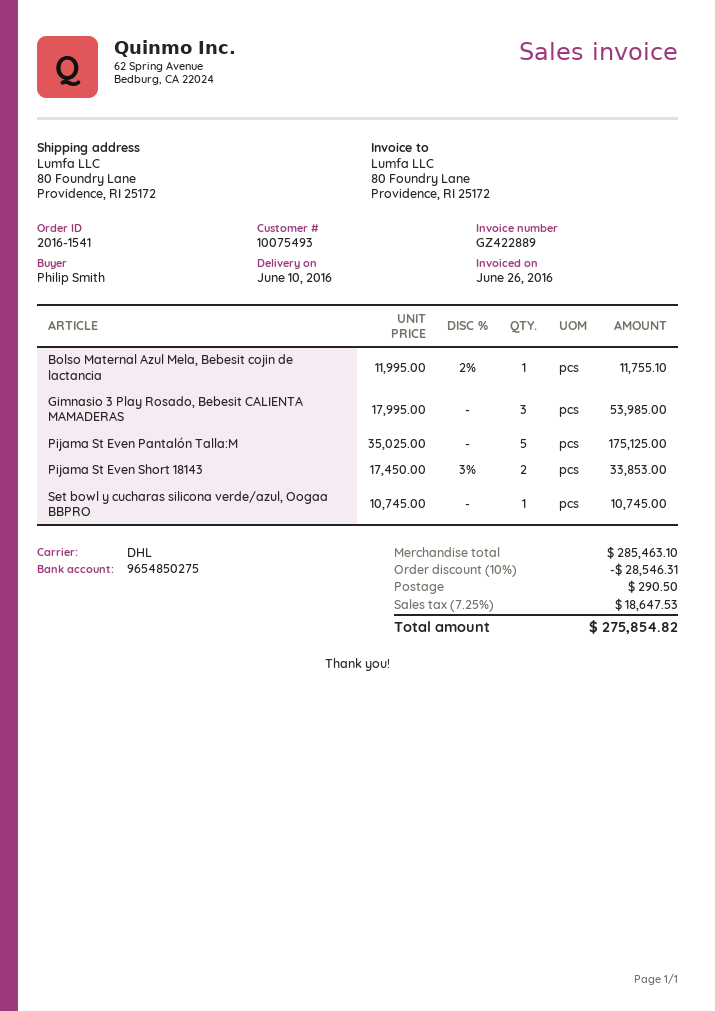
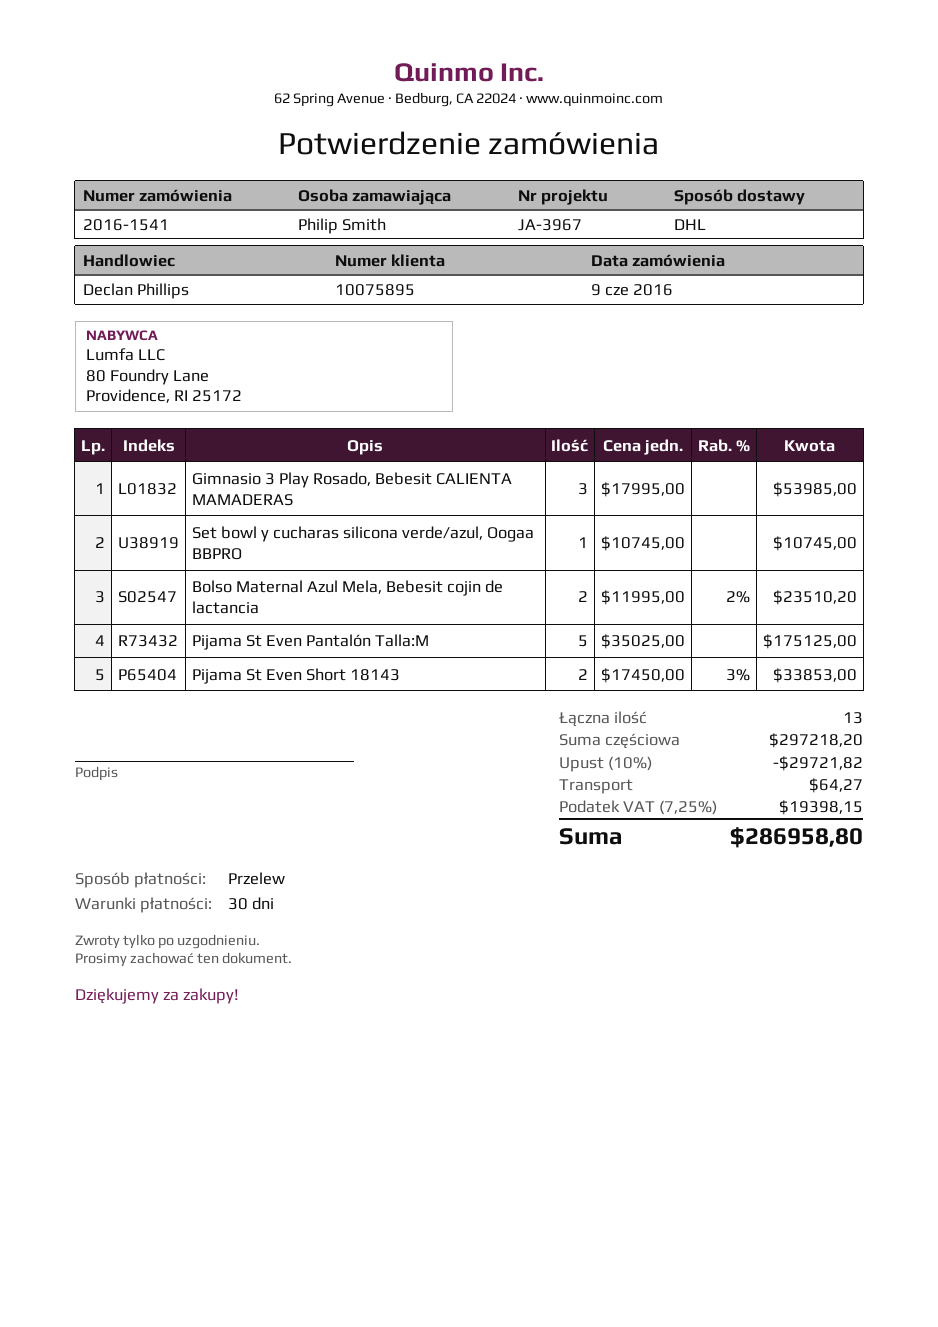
customer number: 10075493 -> 10075895
Bolso Maternal Azul Mela, Bebesit cojin de lactancia: 1 x 11995.00 - 2% = 11755.10 -> 2 x 11995.00 - 2% = 23510.20
subtotal: 285463.10 -> 297218.20
discount: 10% = 28546.31 -> 10% = 29721.82
shipping: 290.50 -> 64.27
tax: 7.25% = 18647.53 -> 7.25% = 19398.15
total: 275854.82 -> 286958.80

